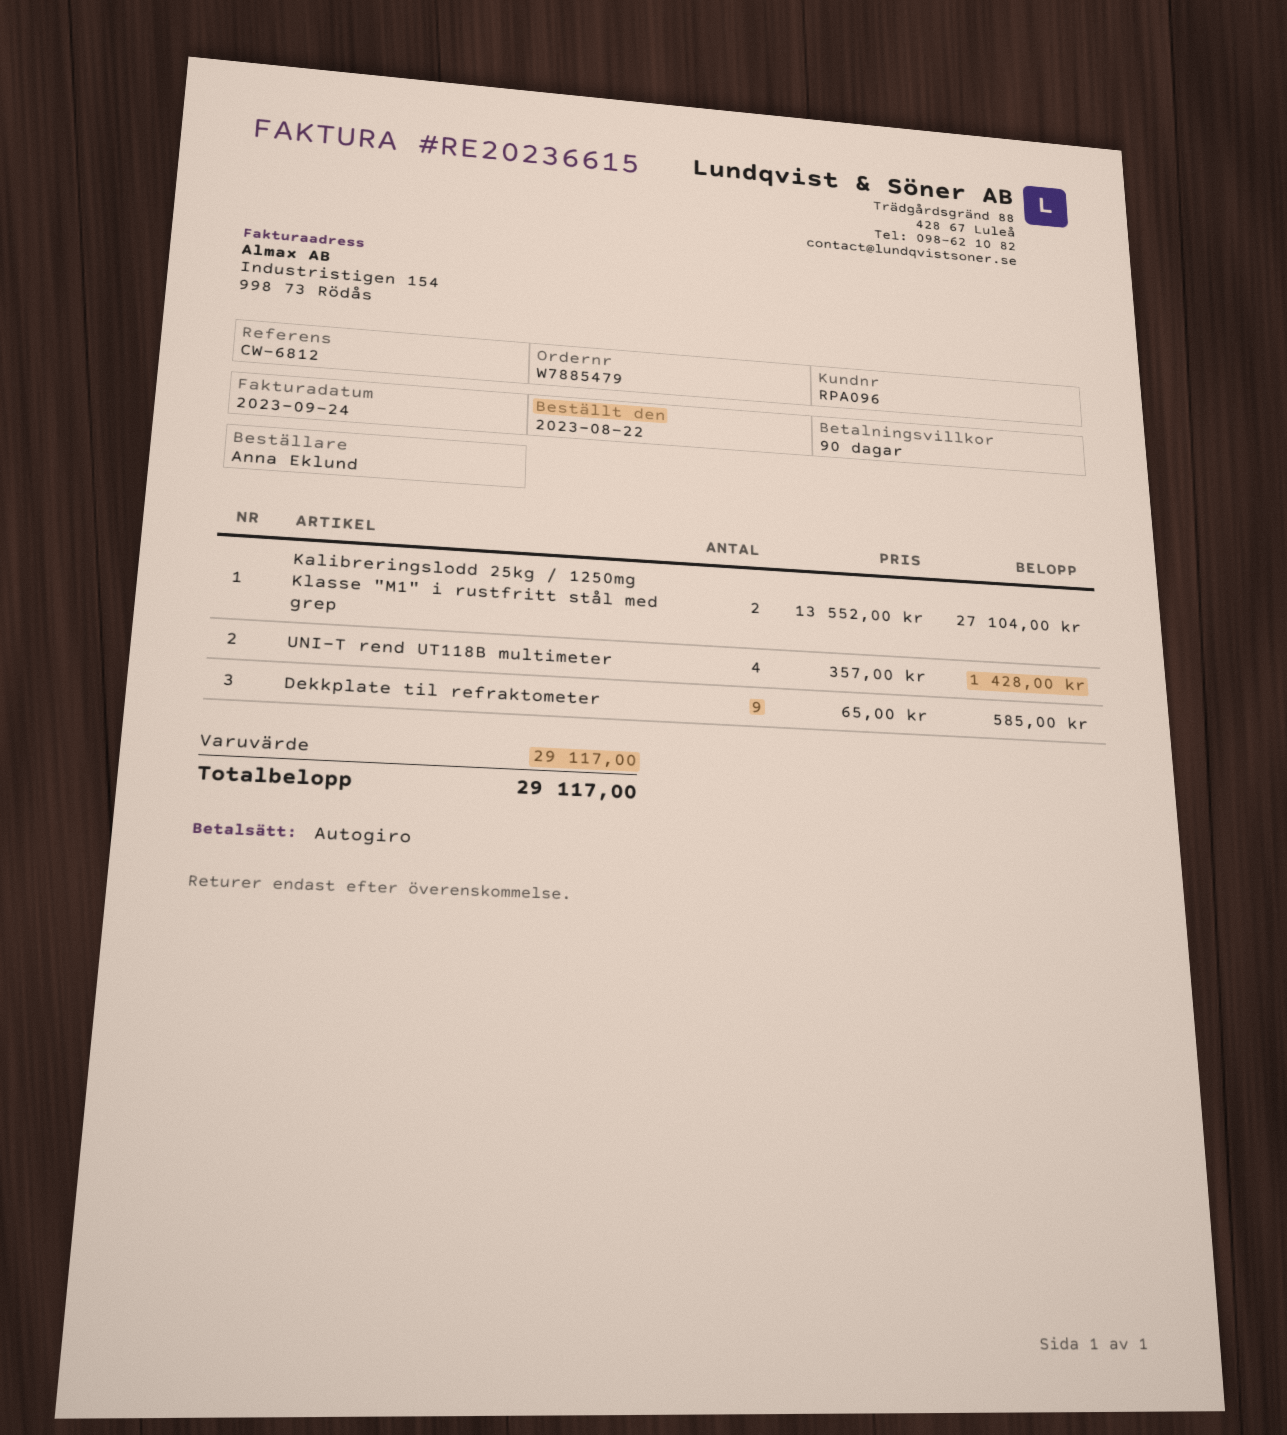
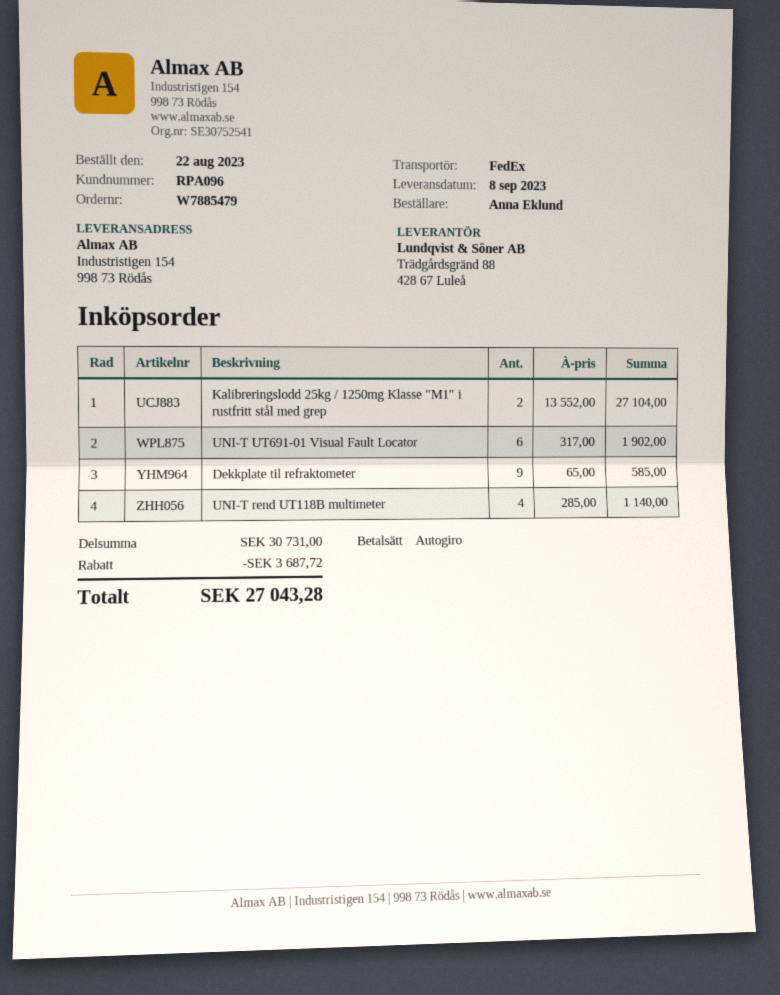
UNI-T rend UT118B multimeter: 4 x 357.00 = 1428.00 -> 4 x 285.00 = 1140.00
UNI-T UT691-01 Visual Fault Locator: none -> 6 x 317.00 = 1902.00
subtotal: 29117.00 -> 30731.00
discount: none -> 3687.72
total: 29117.00 -> 27043.28

